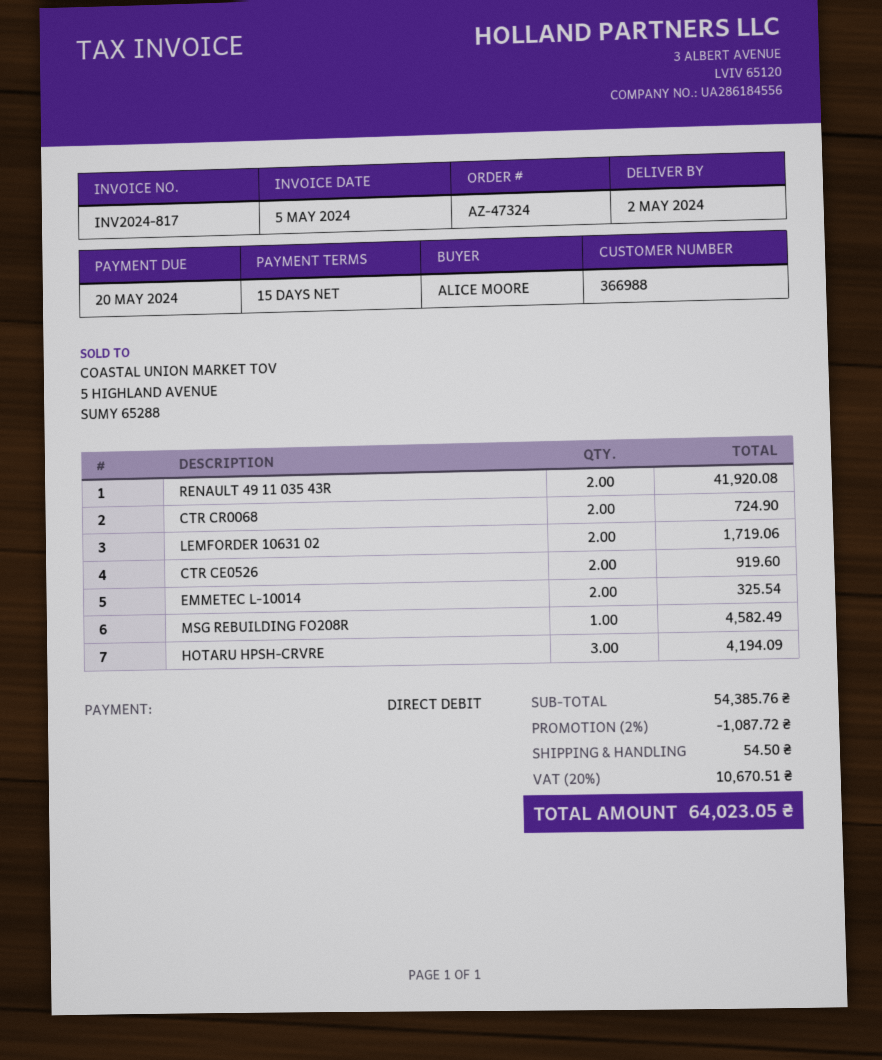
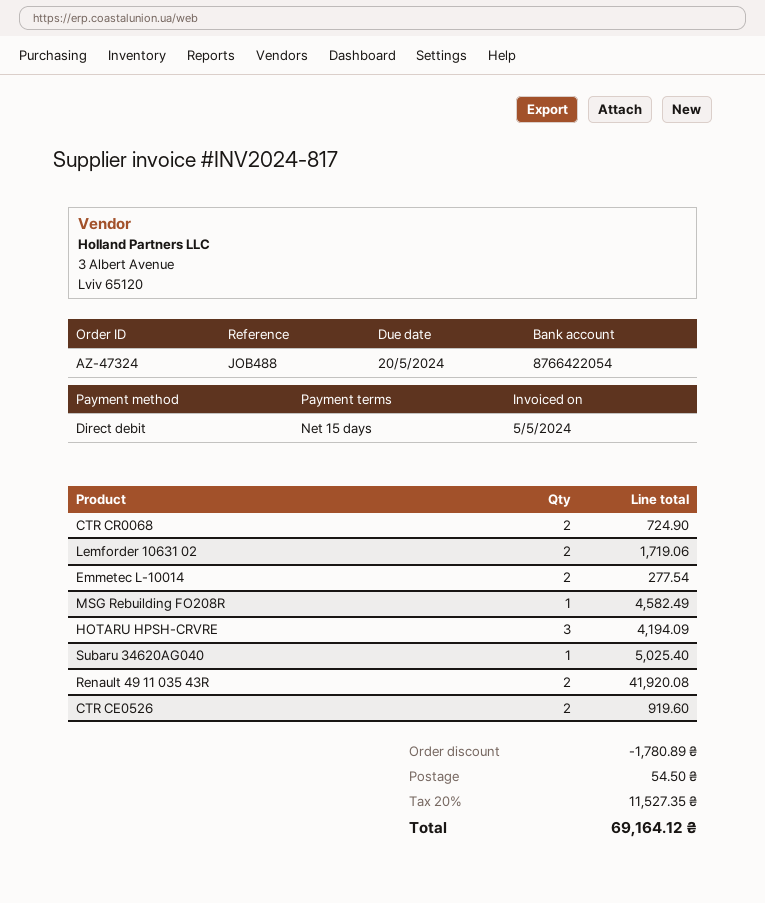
EMMETEC L-10014: 2 for 325.54 -> 2 for 277.54
Subaru 34620AG040: none -> 1 for 5025.40
discount: 1087.72 -> 1780.89
tax: 20% = 10670.51 -> 20% = 11527.35
total: 64023.05 -> 69164.12

